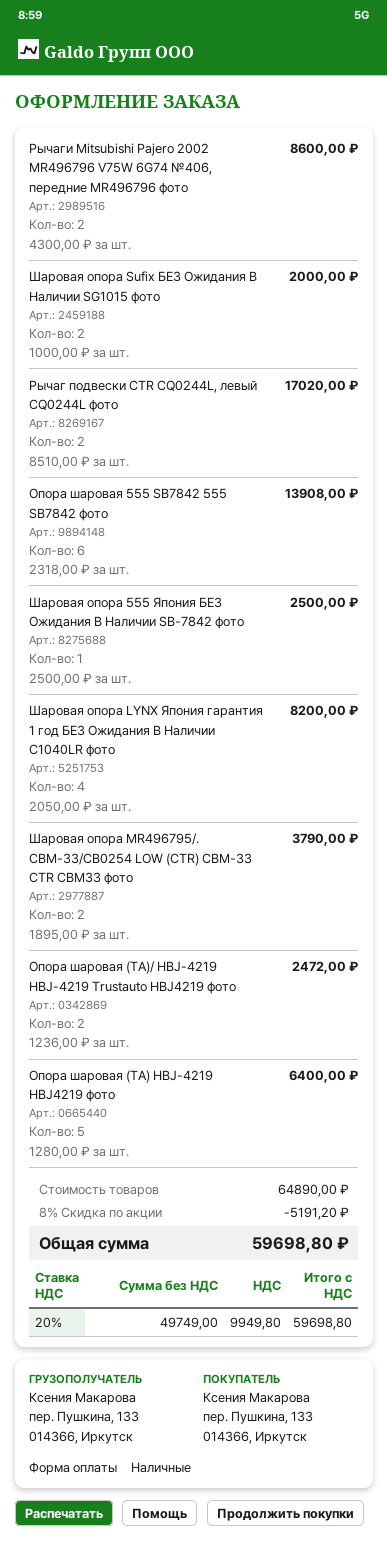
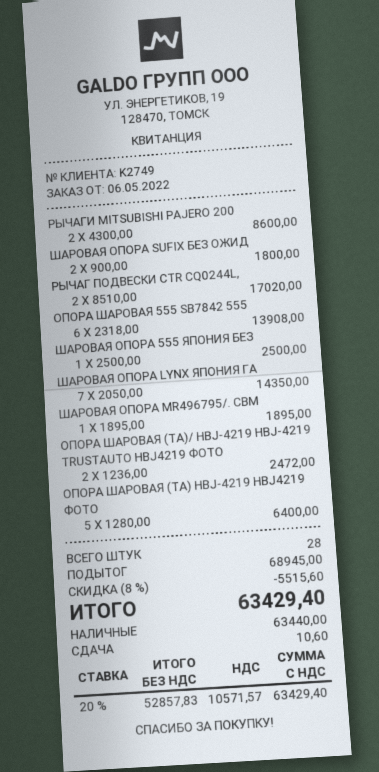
Шаровая опора Sufix БЕЗ Ожидания В Наличии SG1015 фото: 2 x 1000.00 = 2000.00 -> 2 x 900.00 = 1800.00
Шаровая опора LYNX Япония гарантия 1 год БЕЗ Ожидания В Наличии C1040LR фото: 4 x 2050.00 = 8200.00 -> 7 x 2050.00 = 14350.00
Шаровая опора MR496795/. CBM-33/CB0254 LOW (CTR) CBM-33 CTR CBM33 фото: 2 x 1895.00 = 3790.00 -> 1 x 1895.00 = 1895.00
subtotal: 64890.00 -> 68945.00
discount: 8% = 5191.20 -> 8% = 5515.60
net: 49749.00 -> 52857.83
tax: 20% = 9949.80 -> 20% = 10571.57
total: 59698.80 -> 63429.40

